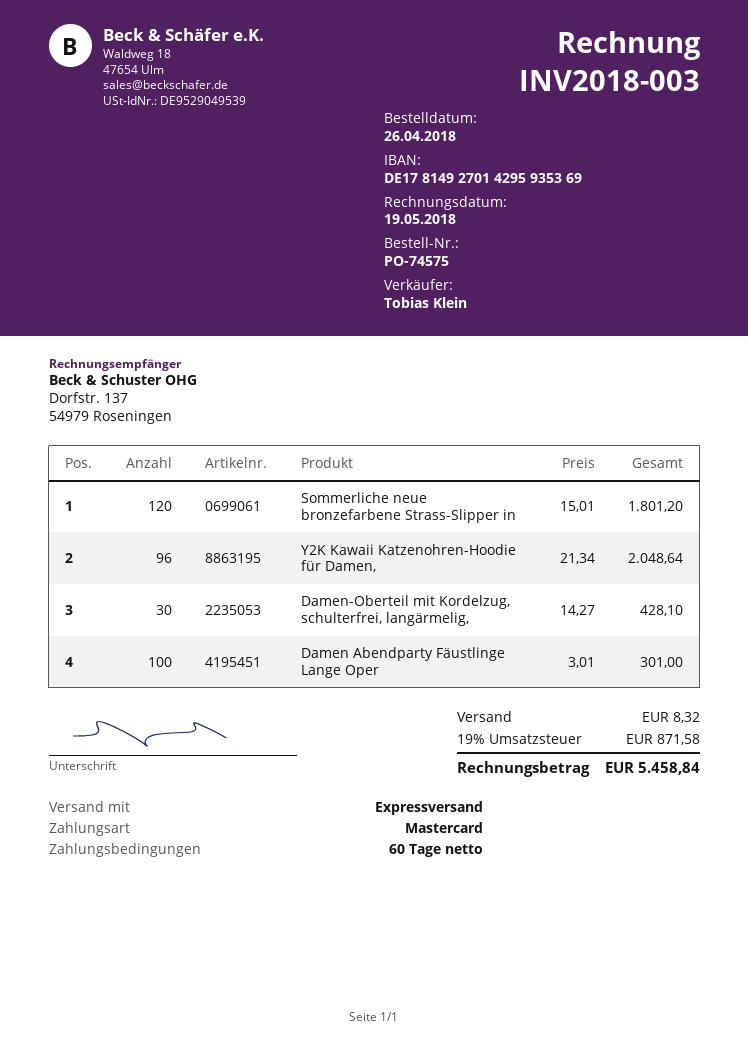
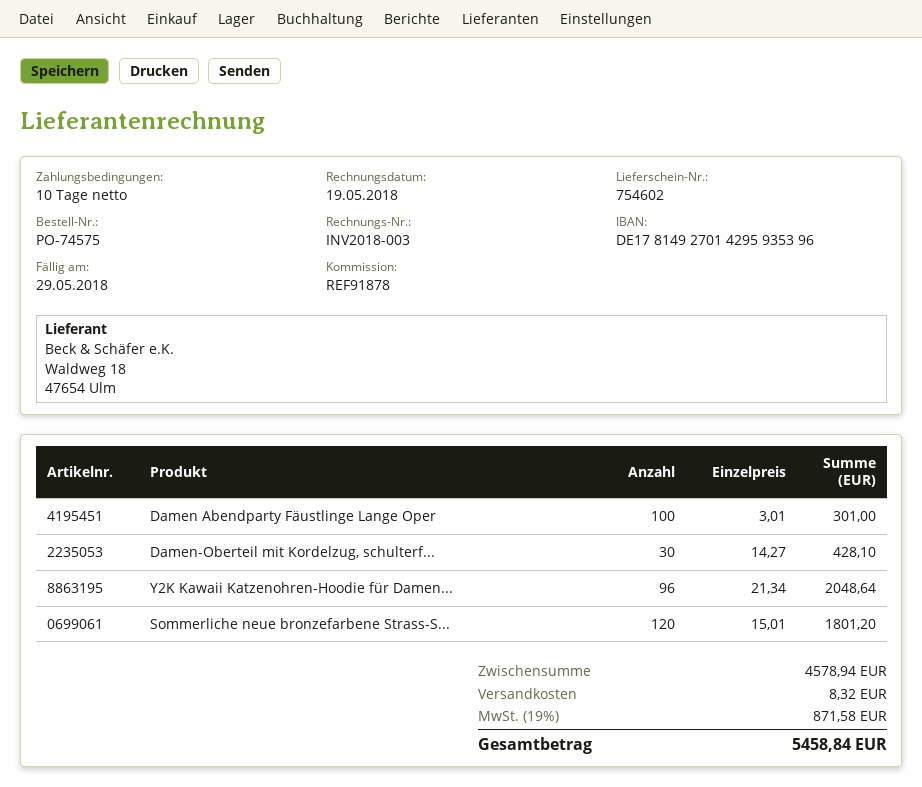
payment terms: 60 days -> 10 days
bank account: DE17814927014295935369 -> DE17814927014295935396

